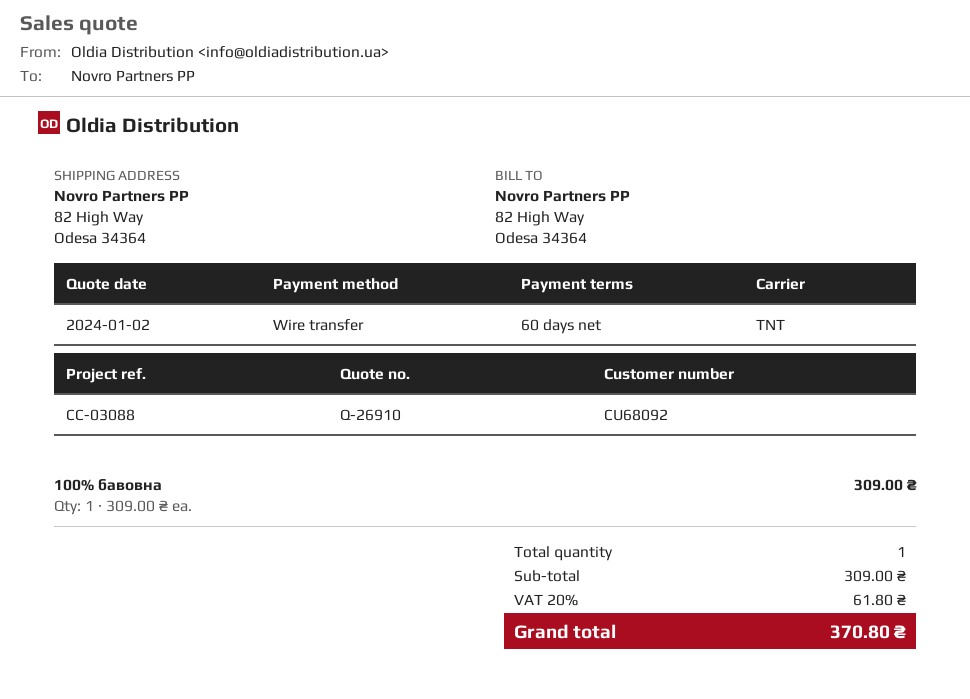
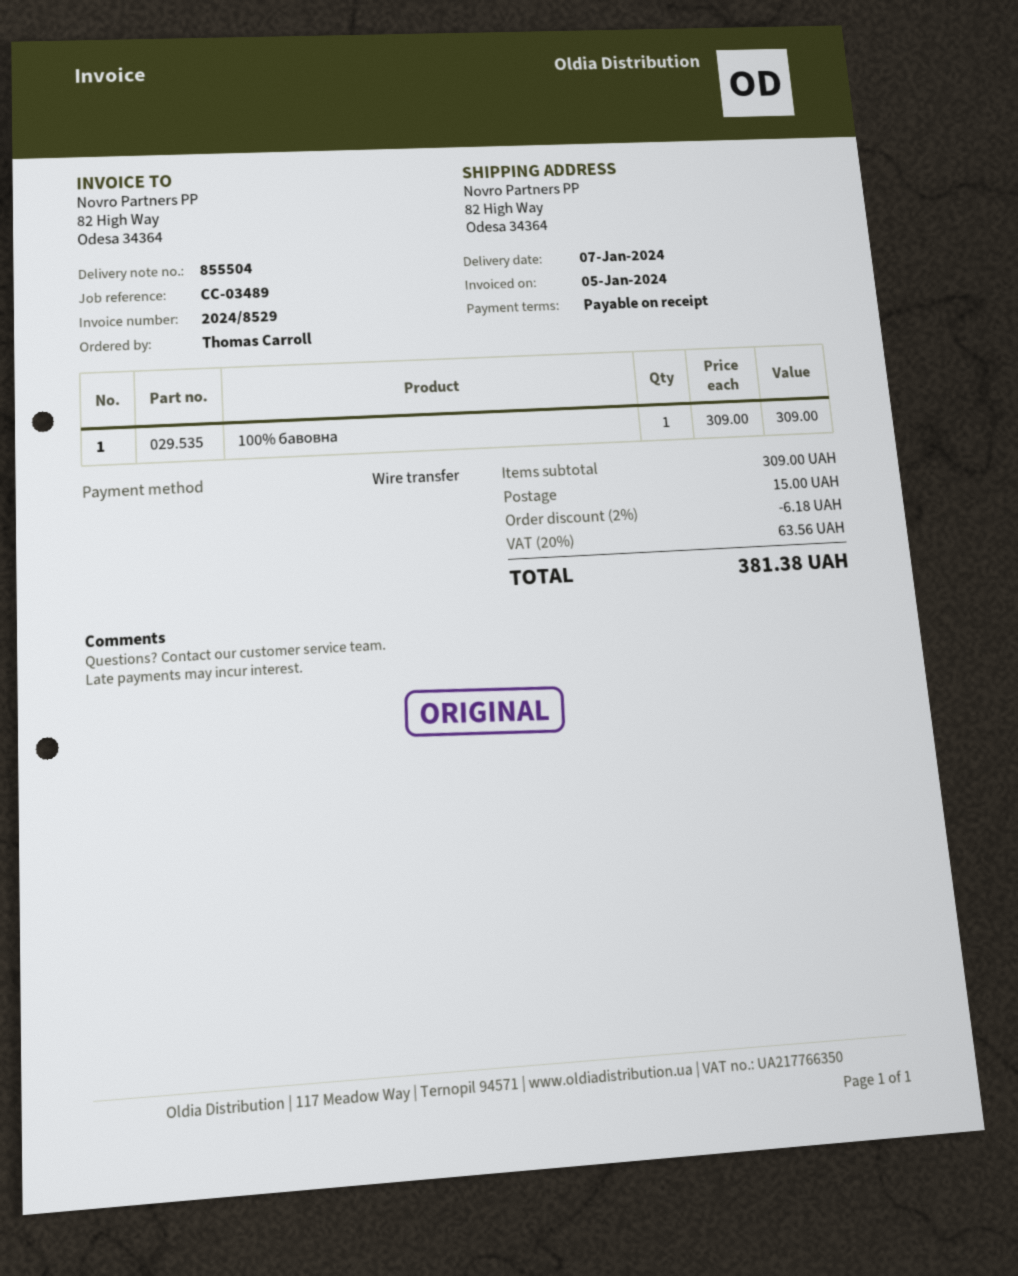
payment terms: 60 days -> on receipt
reference: CC-03088 -> CC-03489
discount: none -> 2% = 6.18
shipping: none -> 15.00
tax: 20% = 61.80 -> 20% = 63.56
total: 370.80 -> 381.38

